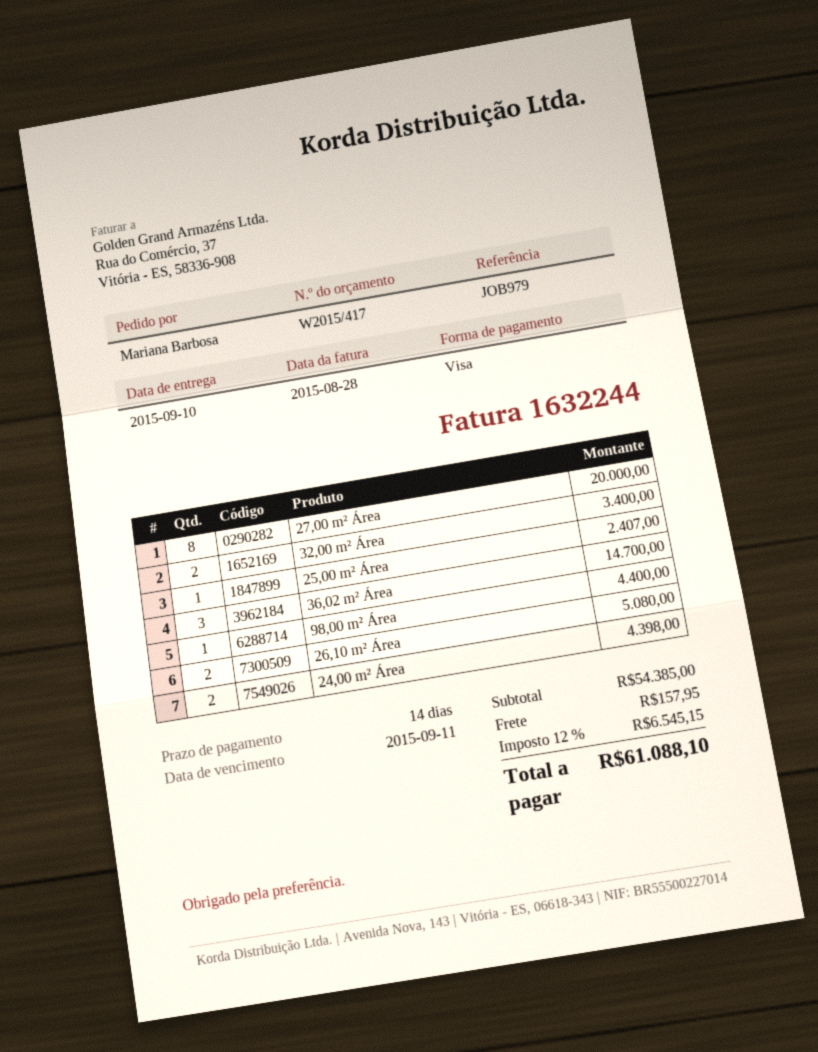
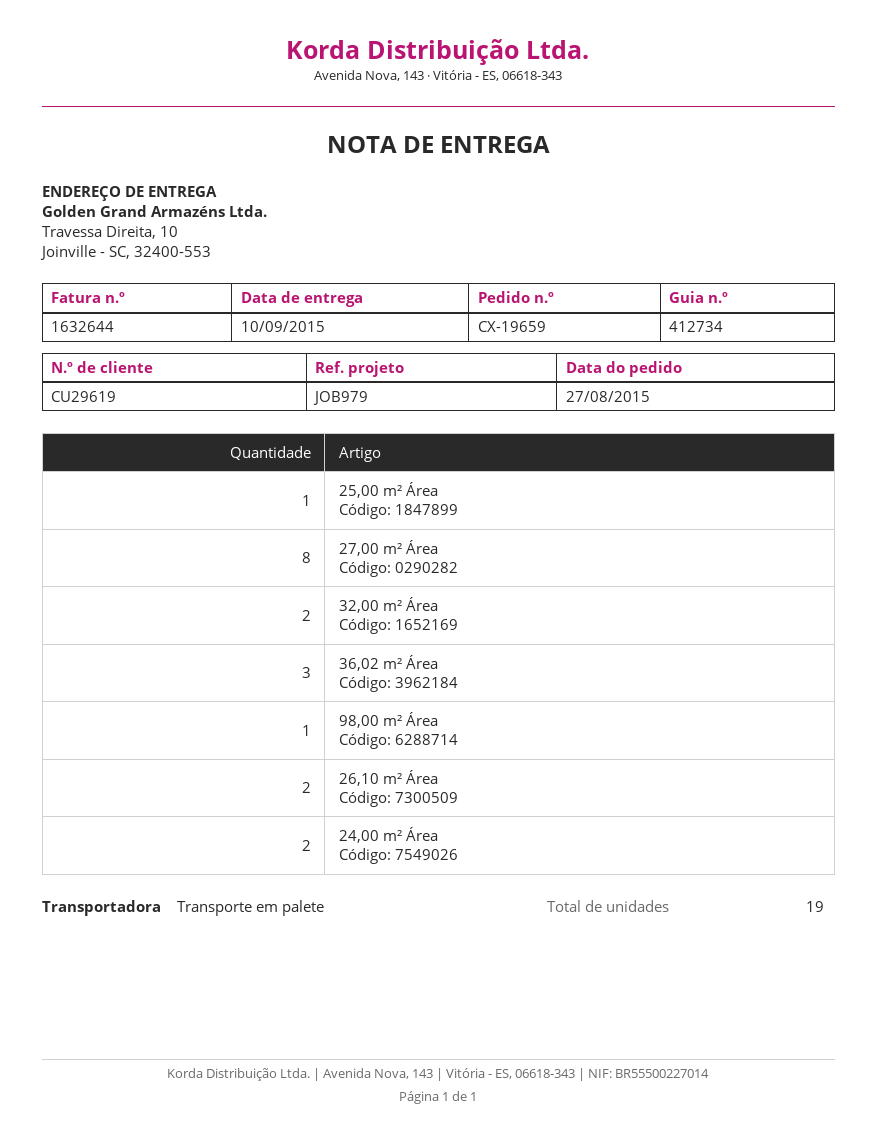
invoice number: 1632244 -> 1632644

